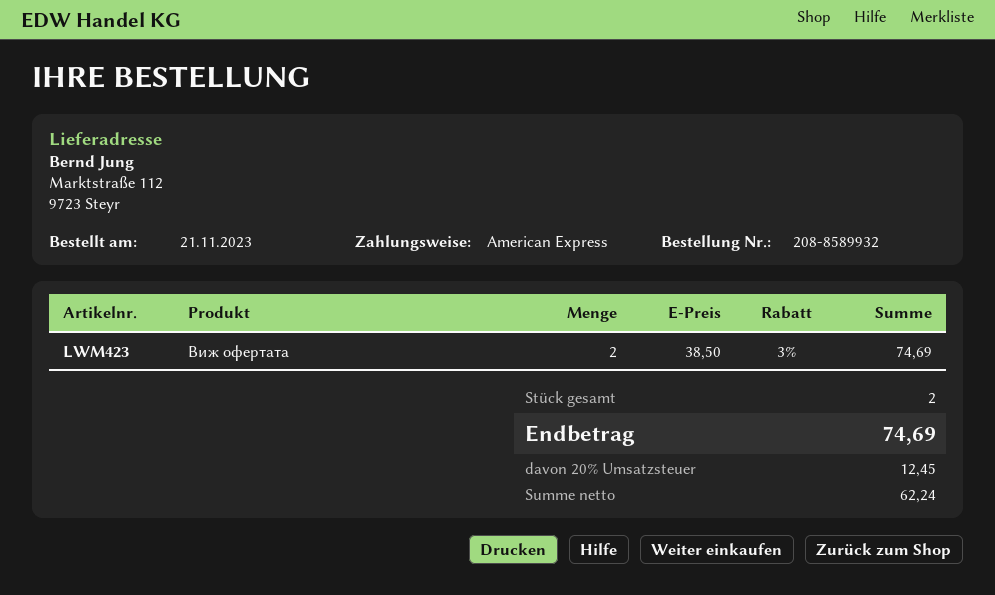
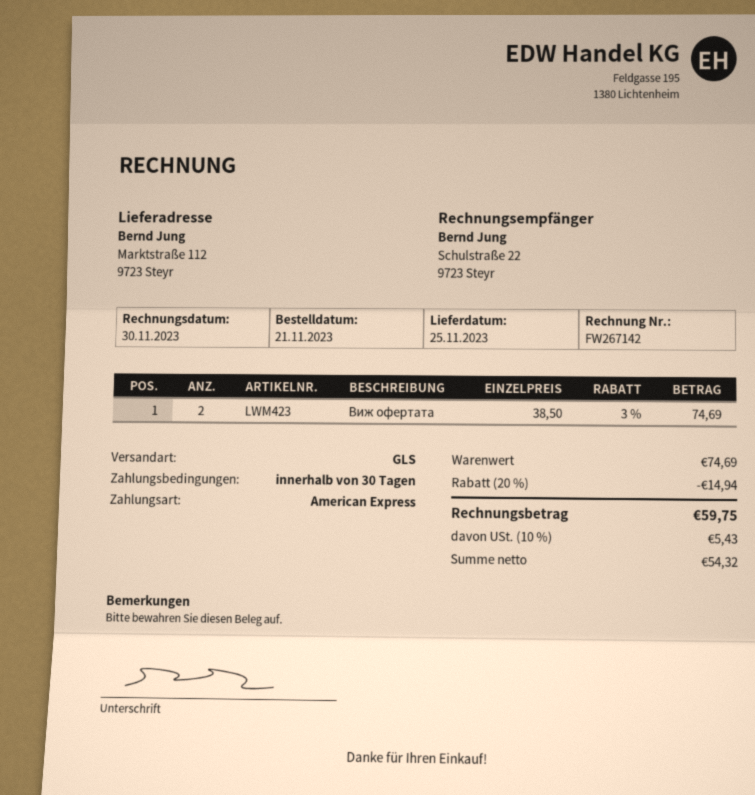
discount: none -> 20% = 14.94
net: 62.24 -> 54.32
tax: 20% = 12.45 -> 10% = 5.43
total: 74.69 -> 59.75

